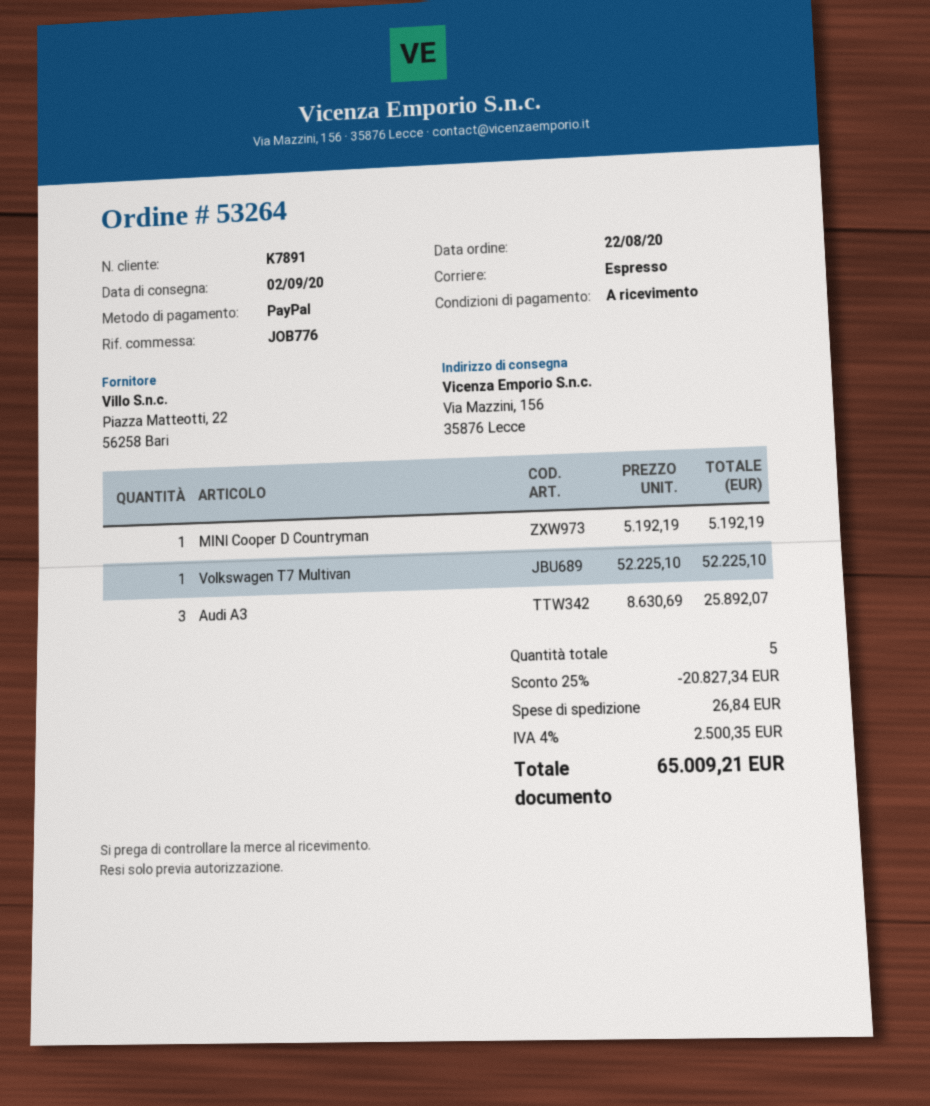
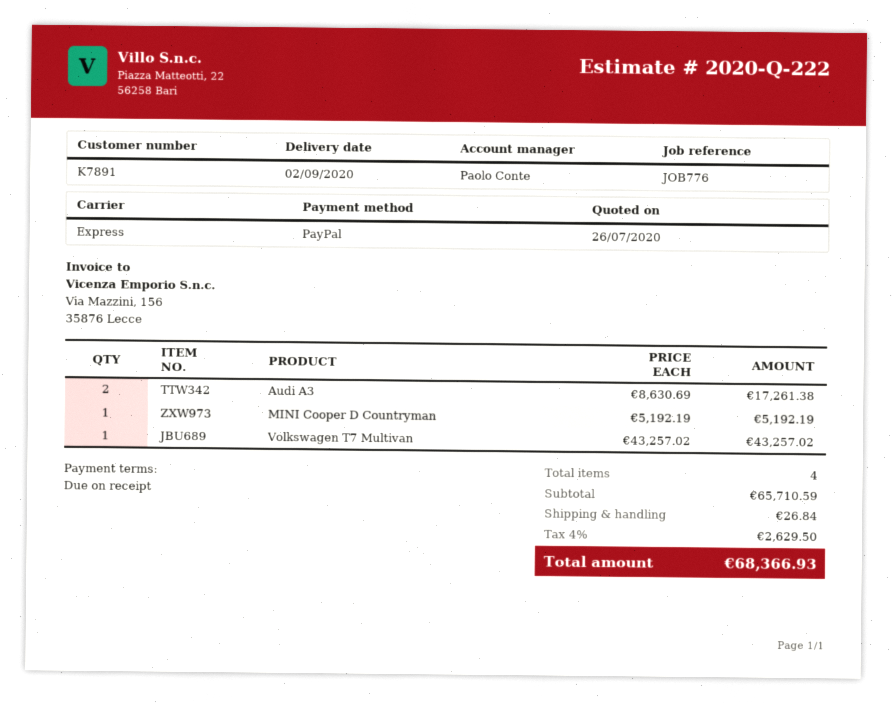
Volkswagen T7 Multivan: 1 x 52225.10 = 52225.10 -> 1 x 43257.02 = 43257.02
Audi A3: 3 x 8630.69 = 25892.07 -> 2 x 8630.69 = 17261.38
total quantity: 5 -> 4
discount: 25% = 20827.34 -> none
tax: 4% = 2500.35 -> 4% = 2629.50
total: 65009.21 -> 68366.93

